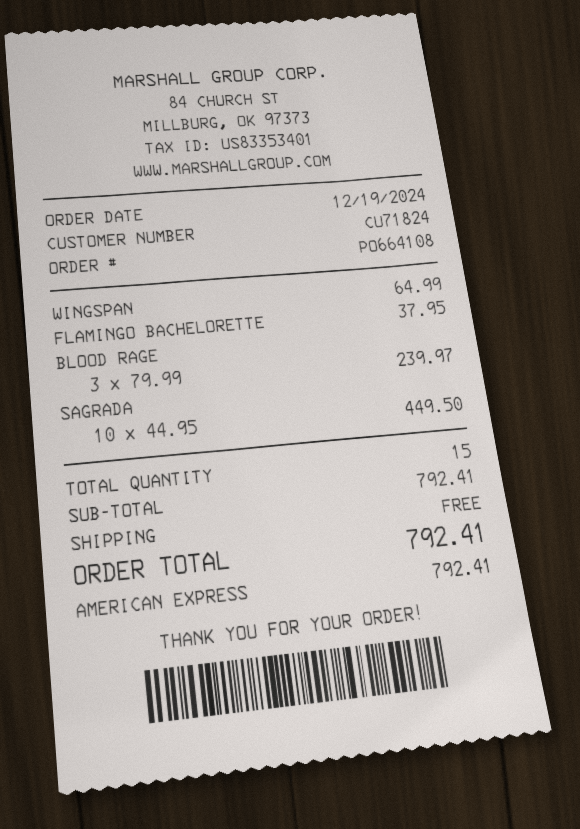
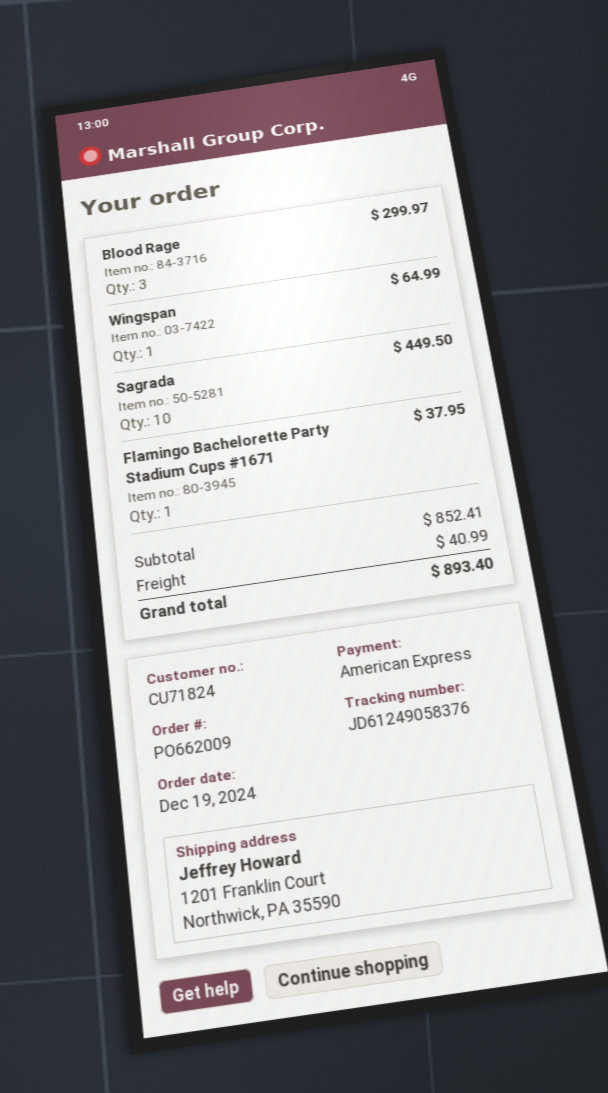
order number: PO664108 -> PO662009
BLOOD RAGE: 3 for 239.97 -> 3 for 299.97
subtotal: 792.41 -> 852.41
shipping: 0.00 -> 40.99
total: 792.41 -> 893.40

